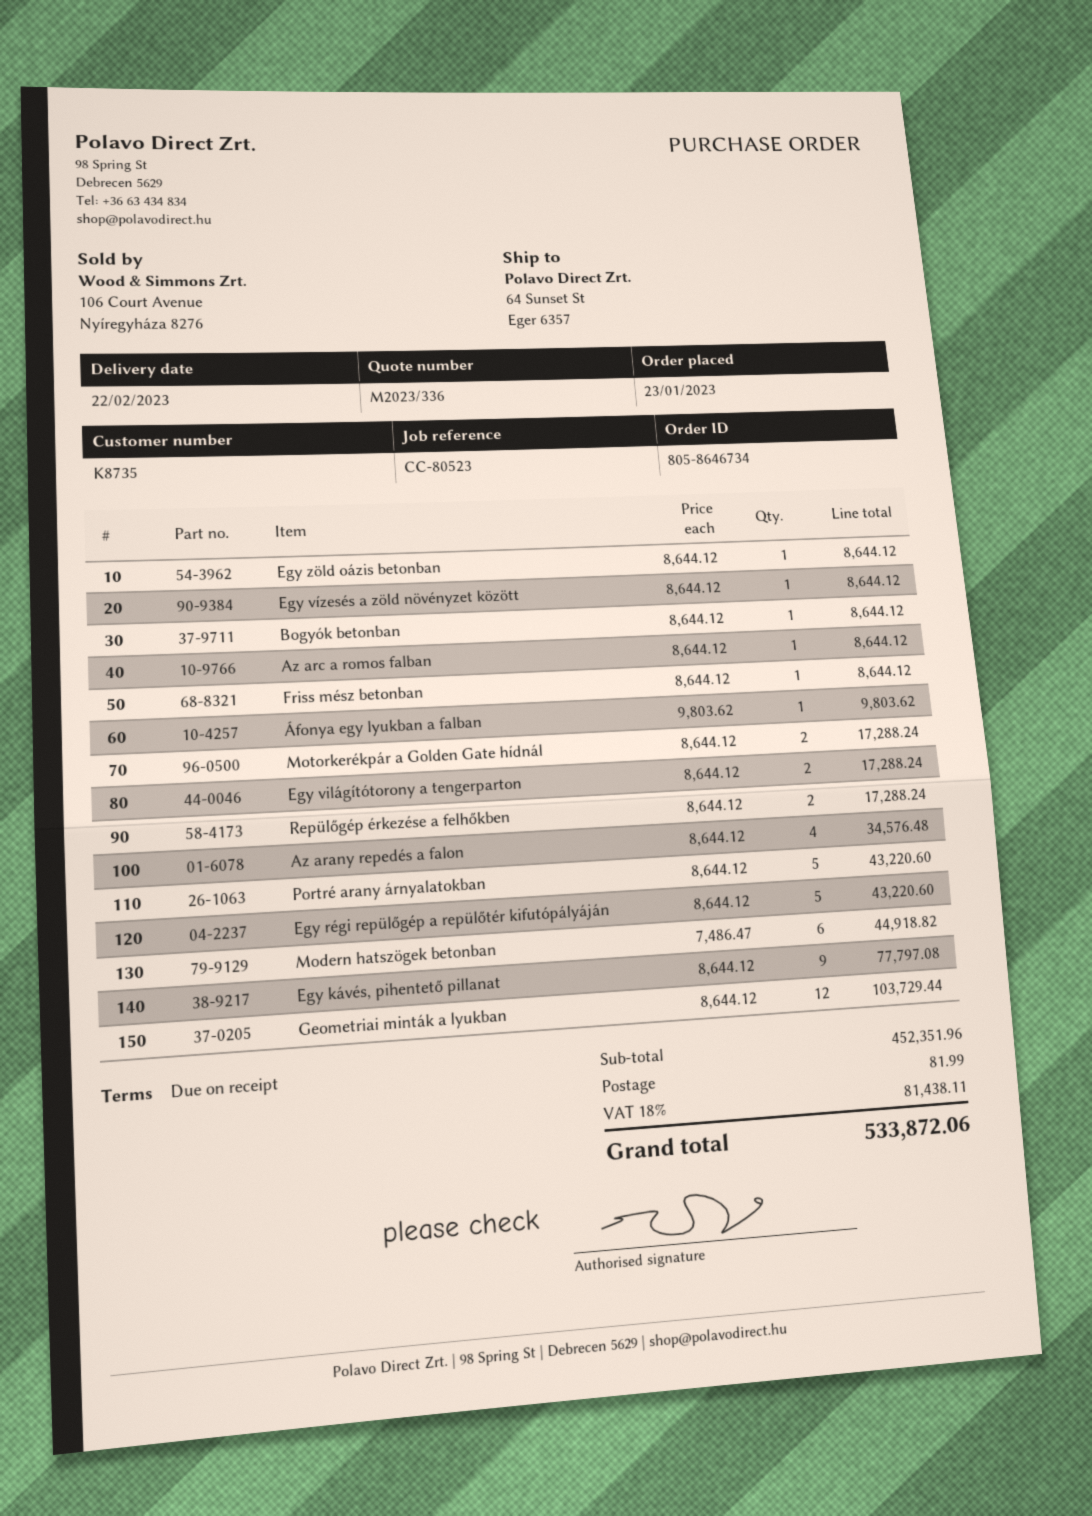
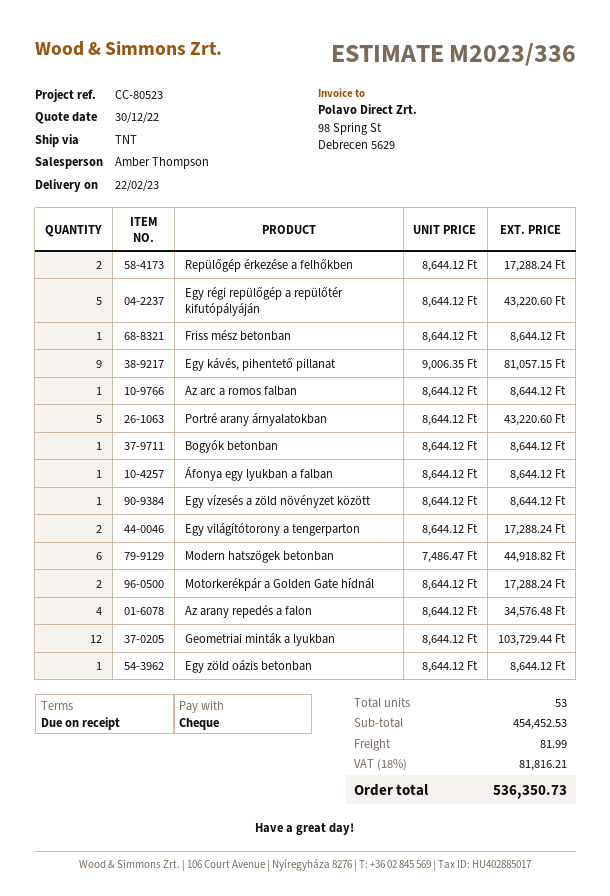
Áfonya egy lyukban a falban: 1 x 9803.62 = 9803.62 -> 1 x 8644.12 = 8644.12
Egy kávés, pihentető pillanat: 9 x 8644.12 = 77797.08 -> 9 x 9006.35 = 81057.15
subtotal: 452351.96 -> 454452.53
tax: 18% = 81438.11 -> 18% = 81816.21
total: 533872.06 -> 536350.73

